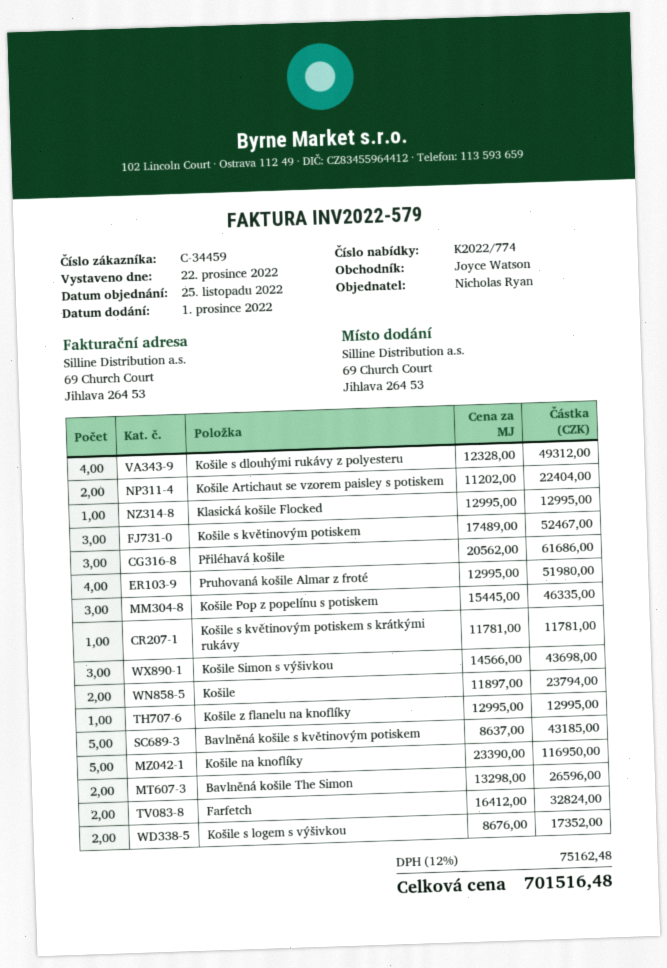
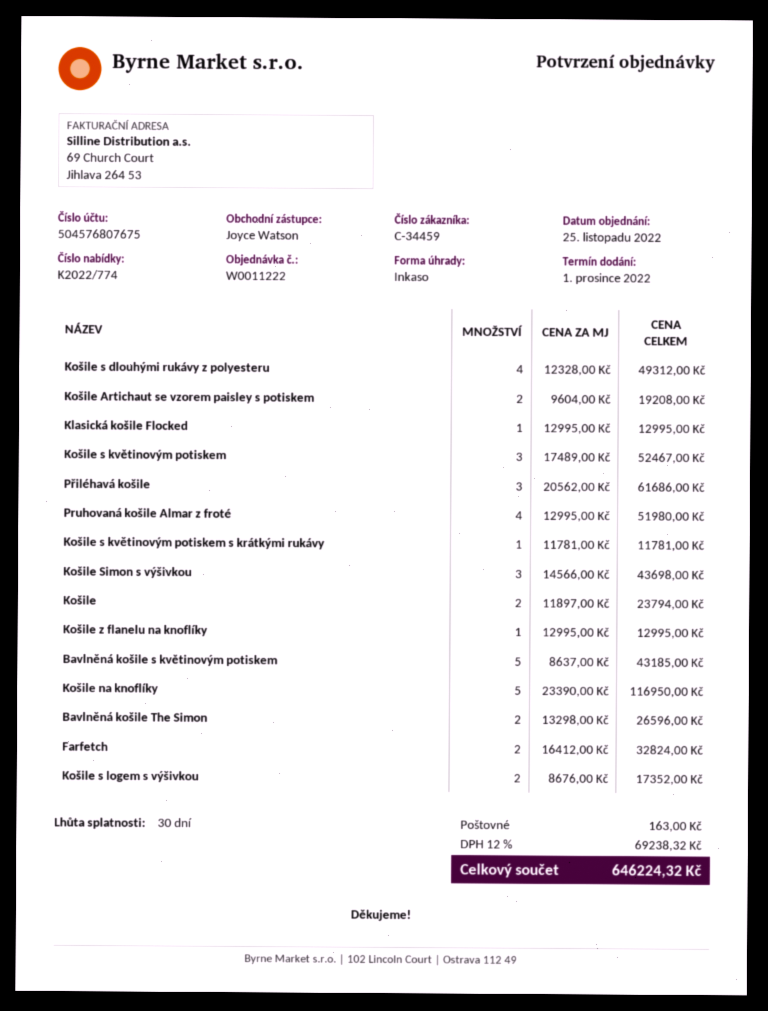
Košile Artichaut se vzorem paisley s potiskem: 2 x 11202.00 = 22404.00 -> 2 x 9604.00 = 19208.00
Košile Pop z popelínu s potiskem: 3 x 15445.00 = 46335.00 -> none
shipping: none -> 163.00
tax: 12% = 75162.48 -> 12% = 69238.32
total: 701516.48 -> 646224.32

